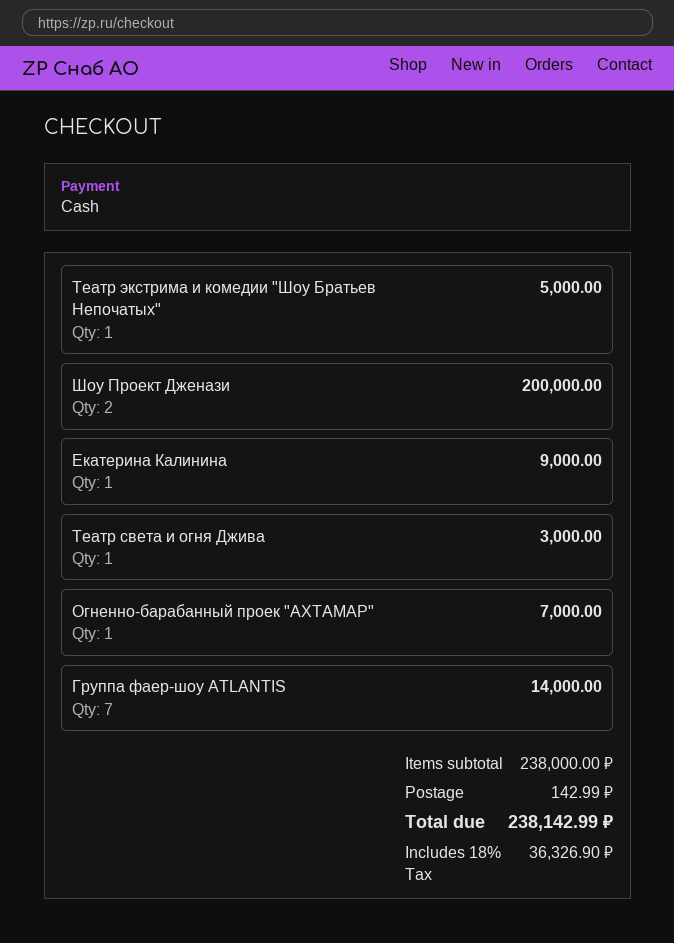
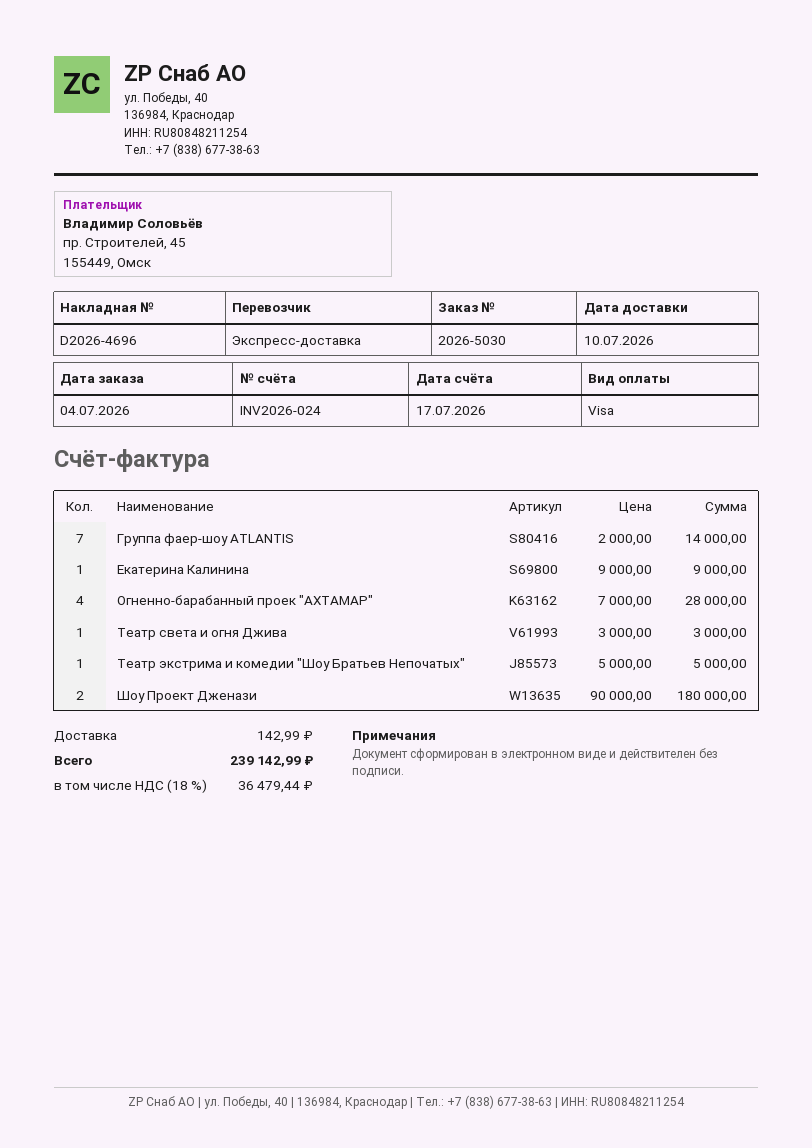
payment method: cash -> Visa
Шоу Проект Дженази: 2 for 200000.00 -> 2 for 180000.00
Огненно-барабанный проек "AXTAMAP": 1 for 7000.00 -> 4 for 28000.00
tax: 18% = 36326.90 -> 18% = 36479.44
total: 238142.99 -> 239142.99

